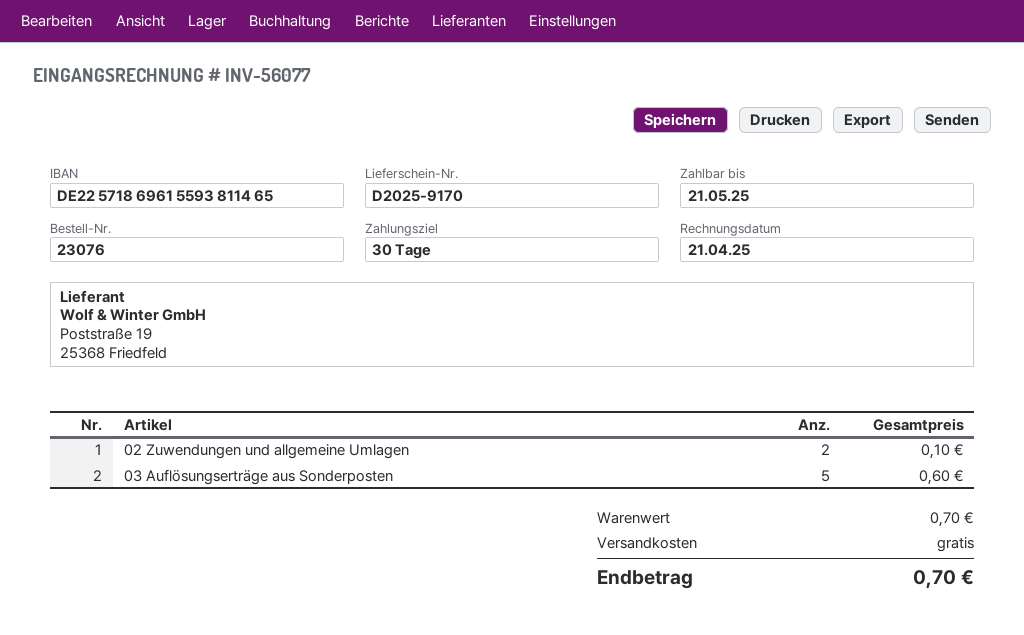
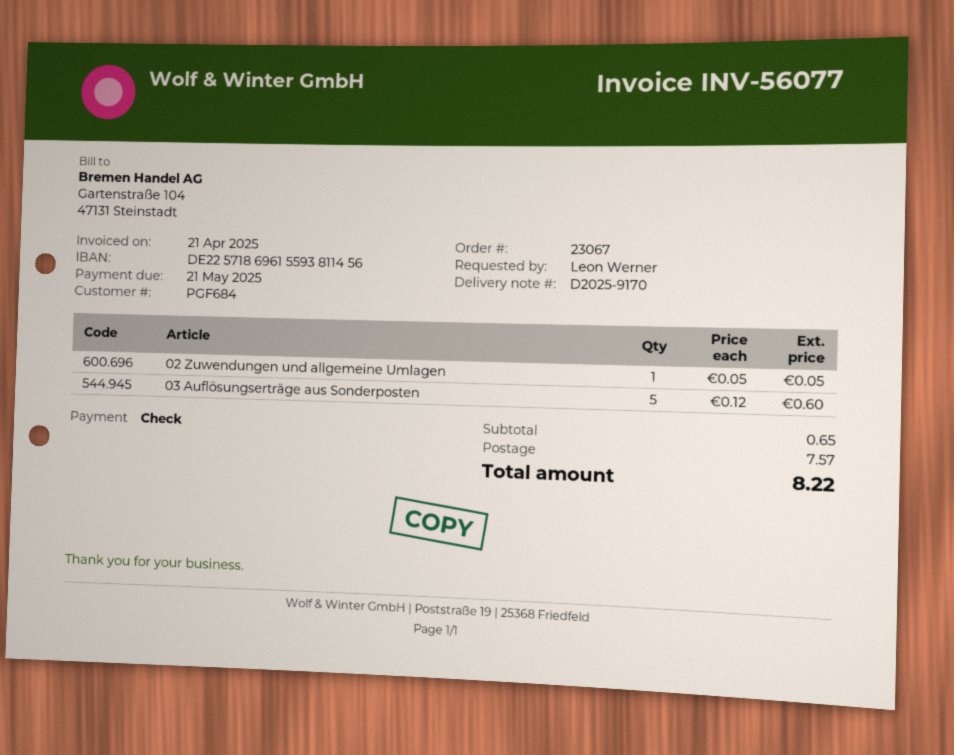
order number: 23076 -> 23067
bank account: DE22571869615593811465 -> DE22571869615593811456
02 Zuwendungen und allgemeine Umlagen: 2 for 0.10 -> 1 for 0.05
subtotal: 0.70 -> 0.65
shipping: 0.00 -> 7.57
total: 0.70 -> 8.22

